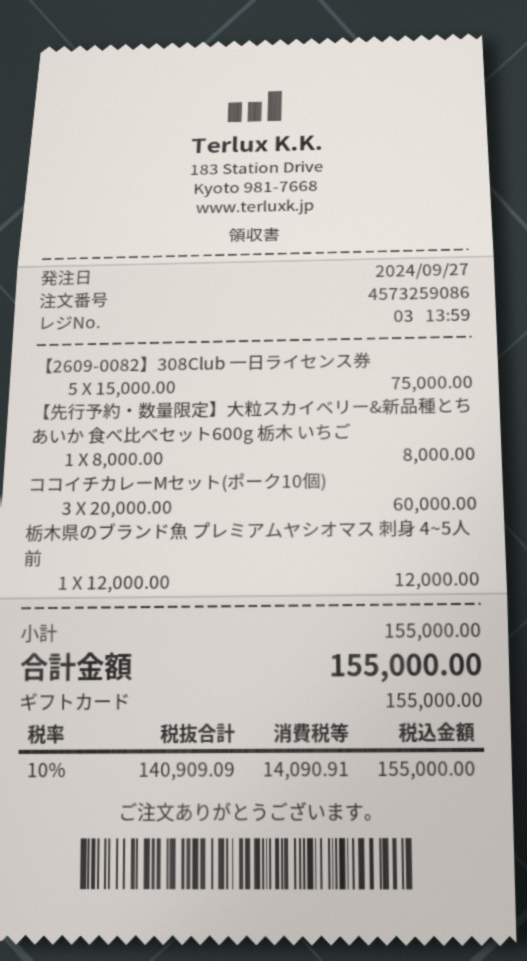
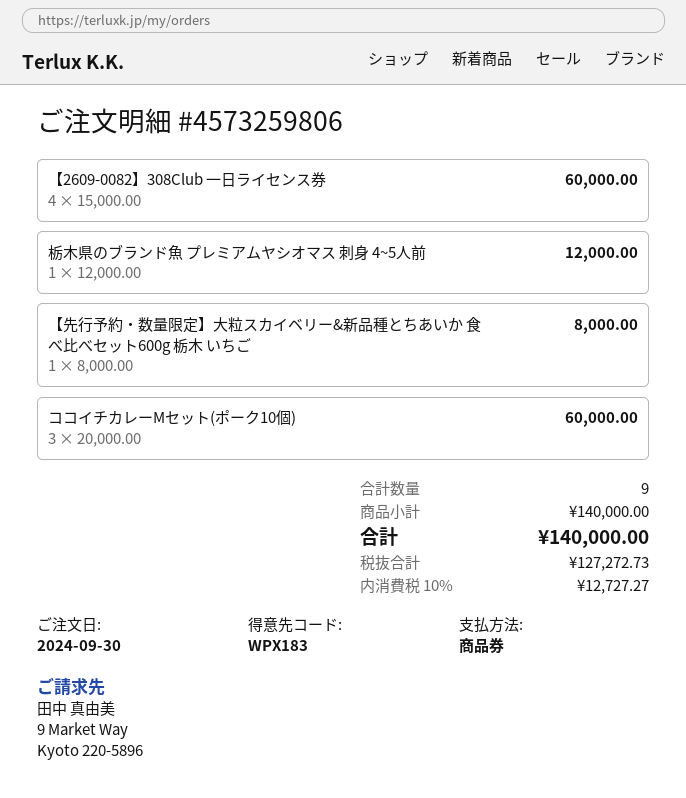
order number: 4573259086 -> 4573259806
order date: 2024-09-27 -> 2024-09-30
【2609-0082】308Club 一日ライセンス券: 5 x 15000.00 = 75000.00 -> 4 x 15000.00 = 60000.00
subtotal: 155000.00 -> 140000.00
net: 140909.09 -> 127272.73
tax: 10% = 14090.91 -> 10% = 12727.27
total: 155000.00 -> 140000.00

